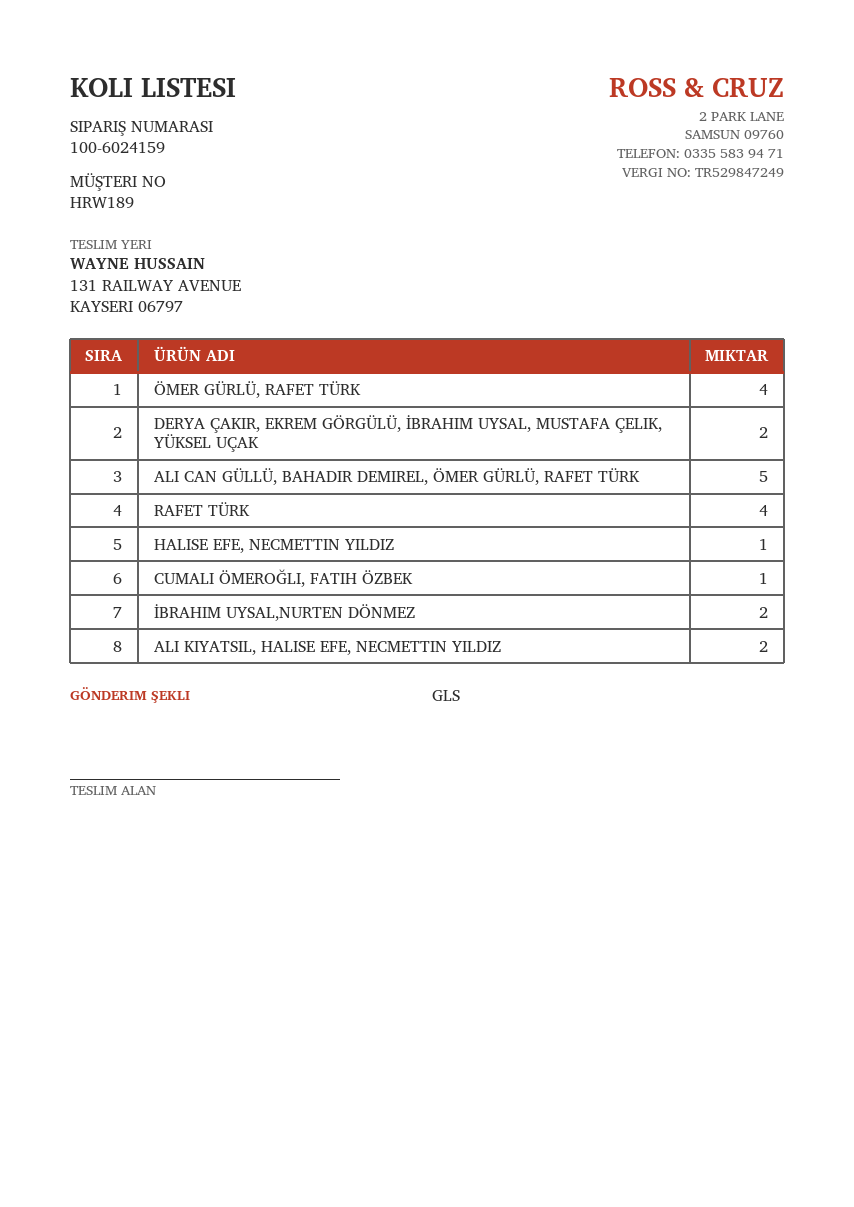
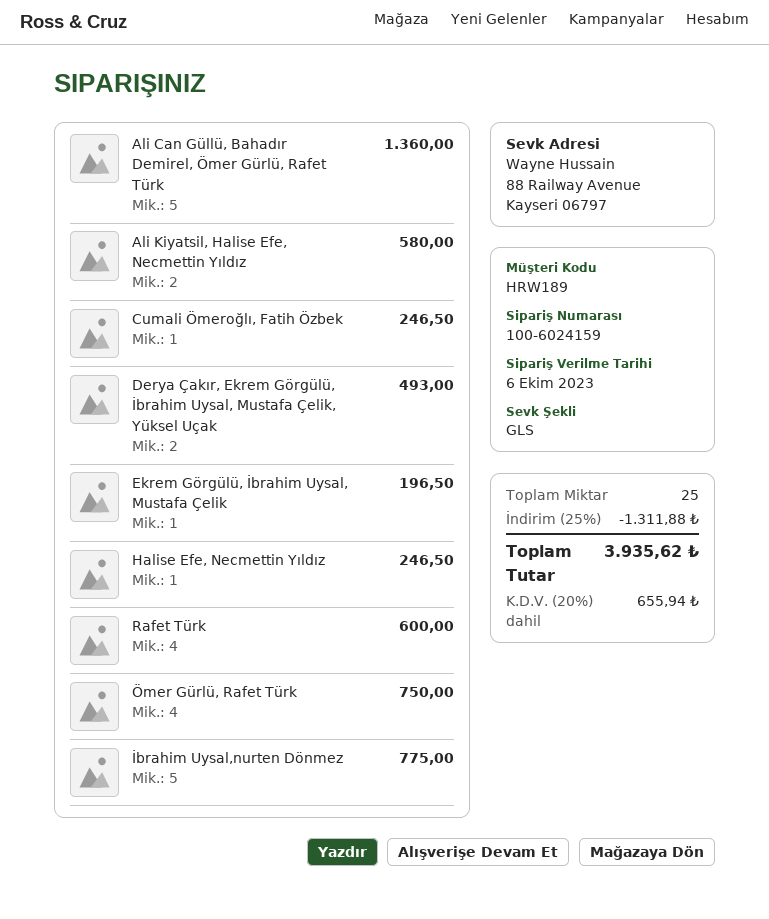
ship to: 131 RAILWAY AVENUE, KAYSERI 06797 -> 88 Railway Avenue, Kayseri 06797
İBRAHIM UYSAL,NURTEN DÖNMEZ: 2 -> 5
Ekrem Görgülü, İbrahim Uysal, Mustafa Çelik: none -> 1

